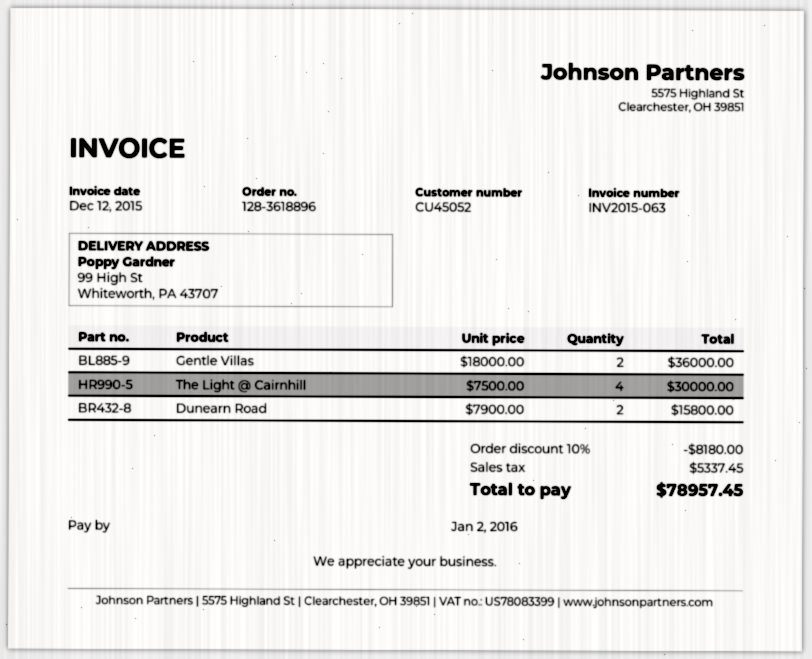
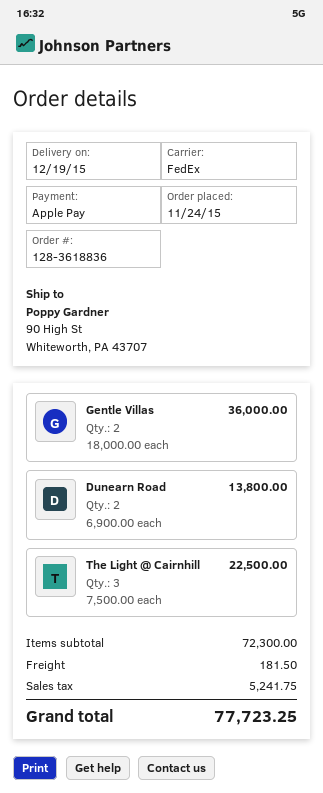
order number: 128-3618896 -> 128-3618836
ship to: 99 High St, Whiteworth, PA 43707 -> 90 High St, Whiteworth, PA 43707
The Light @ Cairnhill: 4 x 7500.00 = 30000.00 -> 3 x 7500.00 = 22500.00
Dunearn Road: 2 x 7900.00 = 15800.00 -> 2 x 6900.00 = 13800.00
discount: 10% = 8180.00 -> none
shipping: none -> 181.50
tax: 5337.45 -> 5241.75
total: 78957.45 -> 77723.25

